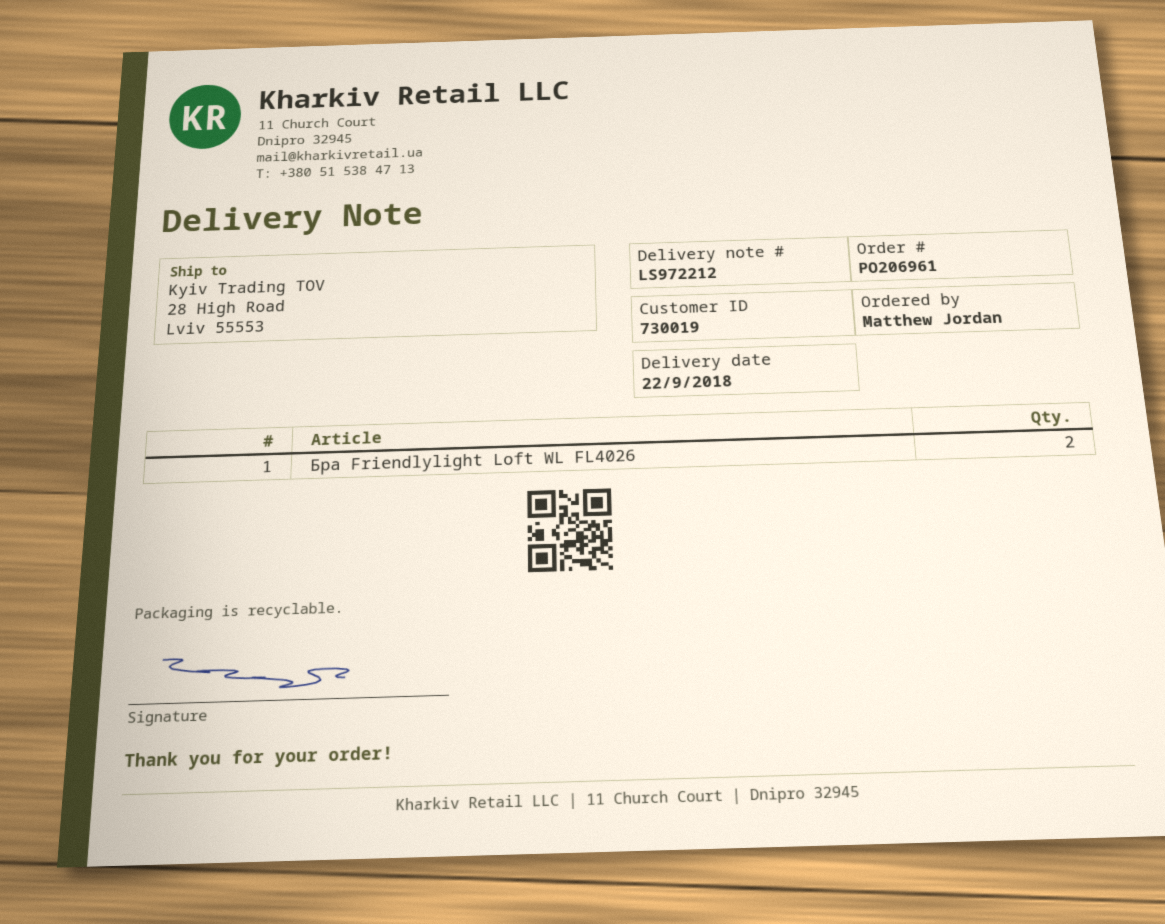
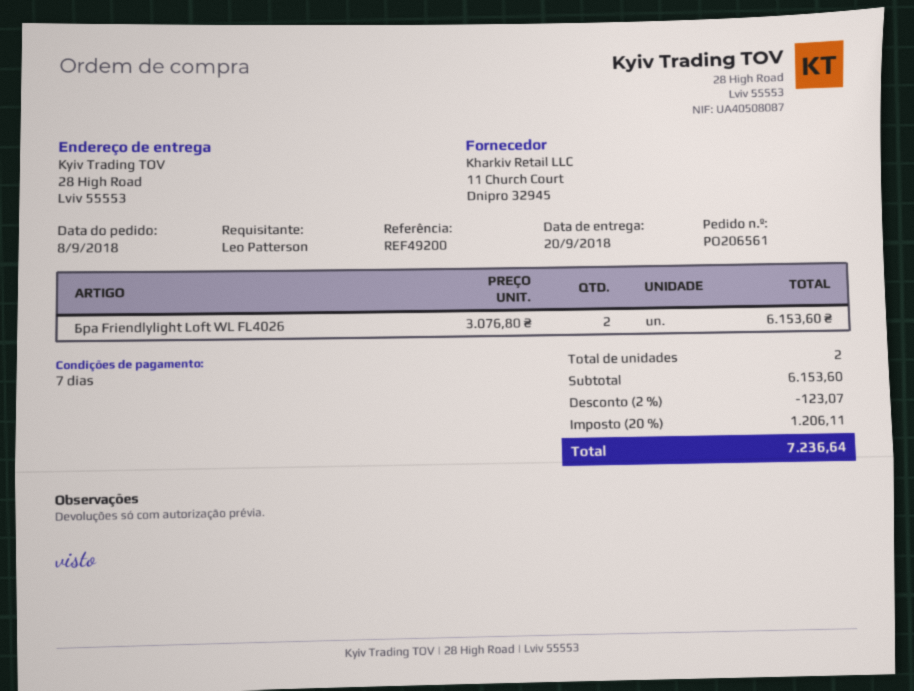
order number: PO206961 -> PO206561
delivery date: 2018-09-22 -> 2018-09-20
ordered by: Matthew Jordan -> Leo Patterson

